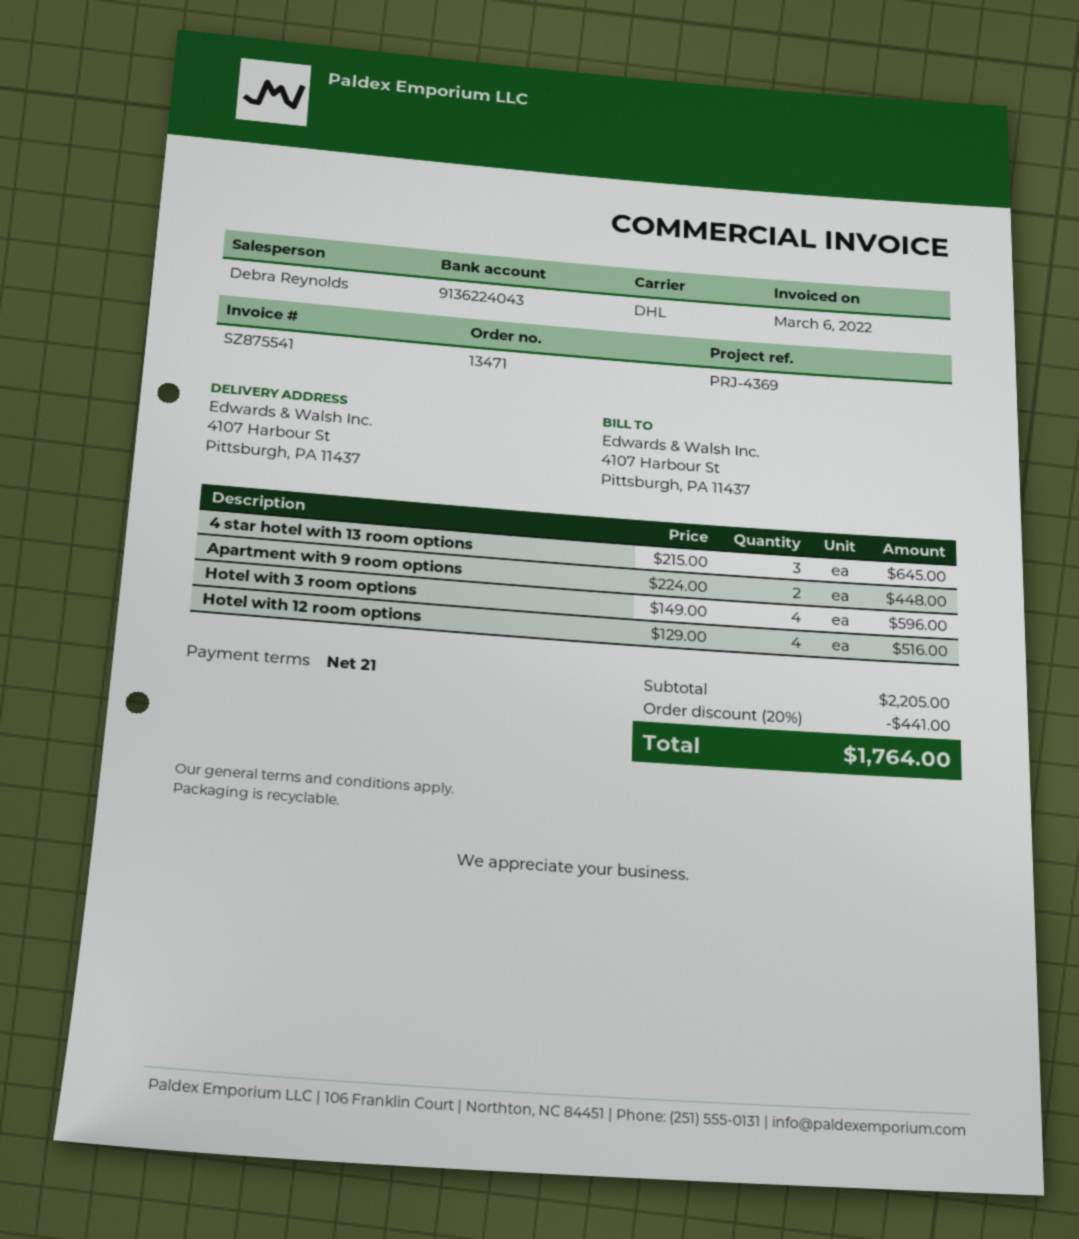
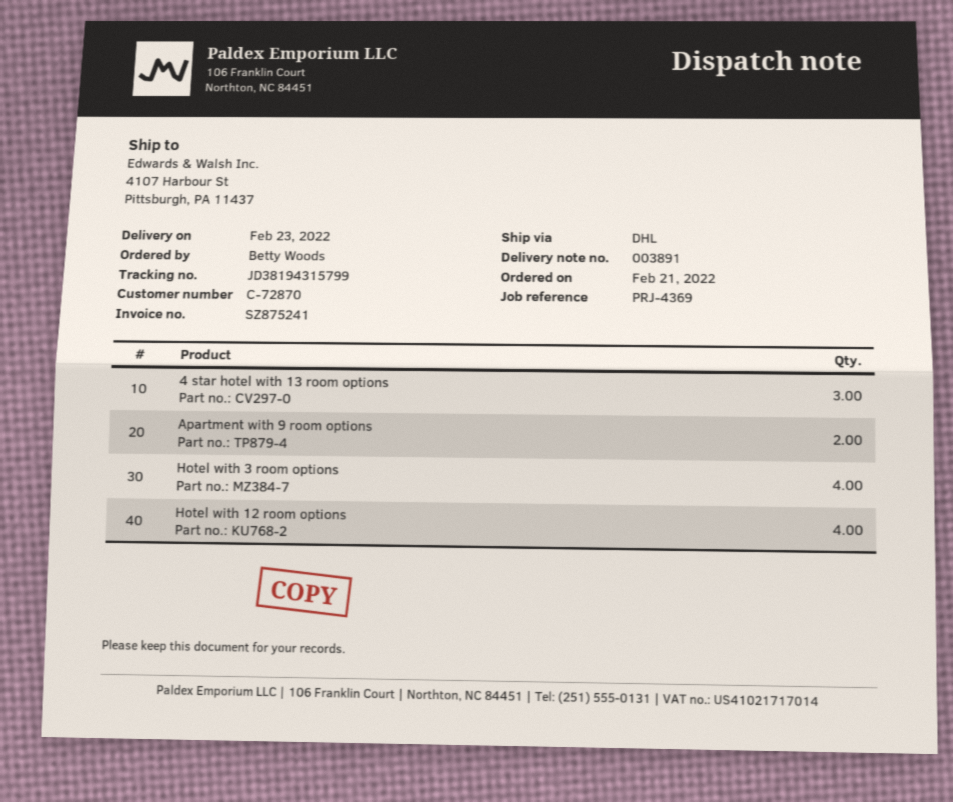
invoice number: SZ875541 -> SZ875241

